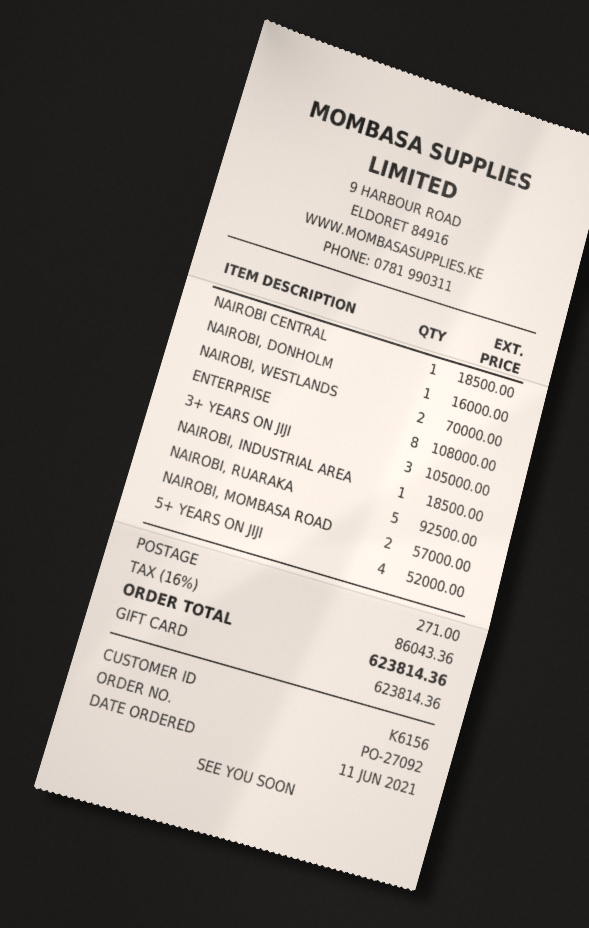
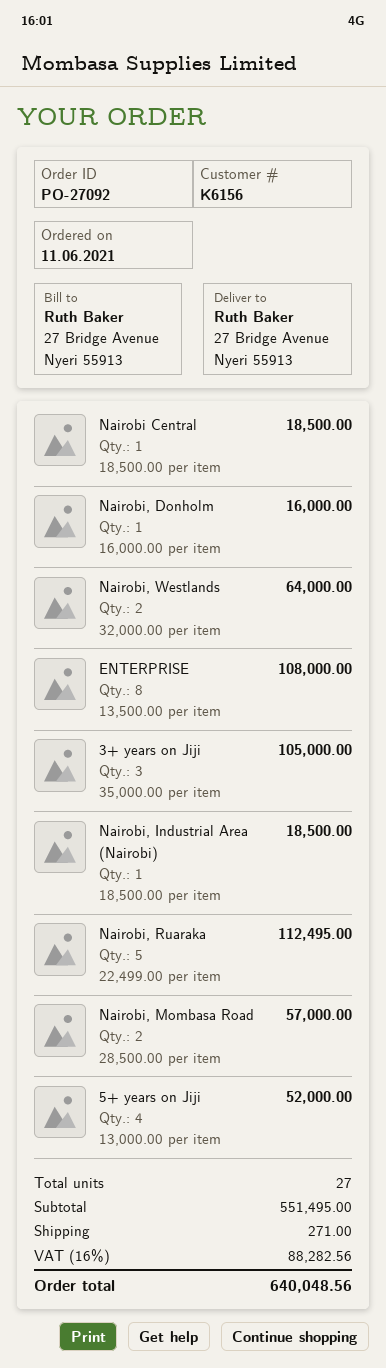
NAIROBI, WESTLANDS: 2 for 70000.00 -> 2 for 64000.00
NAIROBI, RUARAKA: 5 for 92500.00 -> 5 for 112495.00
tax: 16% = 86043.36 -> 16% = 88282.56
total: 623814.36 -> 640048.56

